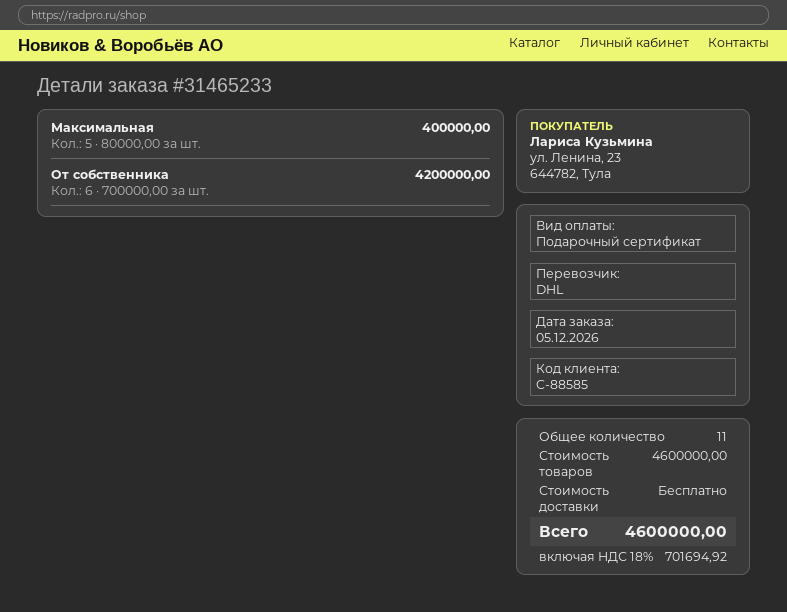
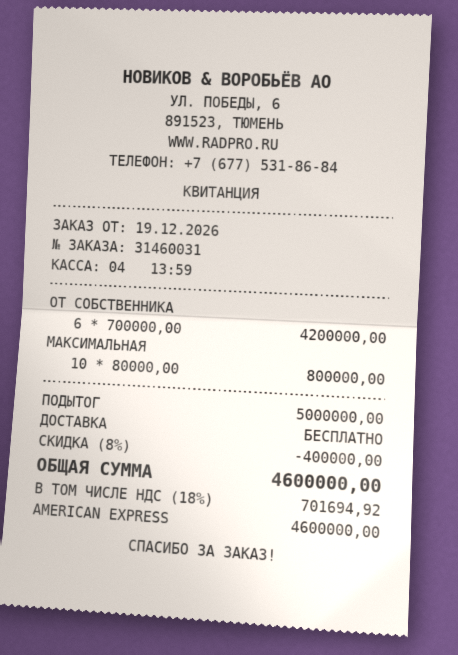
order number: 31465233 -> 31460031
order date: 2026-12-05 -> 2026-12-19
payment method: gift card -> American Express
Максимальная: 5 x 80000.00 = 400000.00 -> 10 x 80000.00 = 800000.00
subtotal: 4600000.00 -> 5000000.00
discount: none -> 8% = 400000.00

